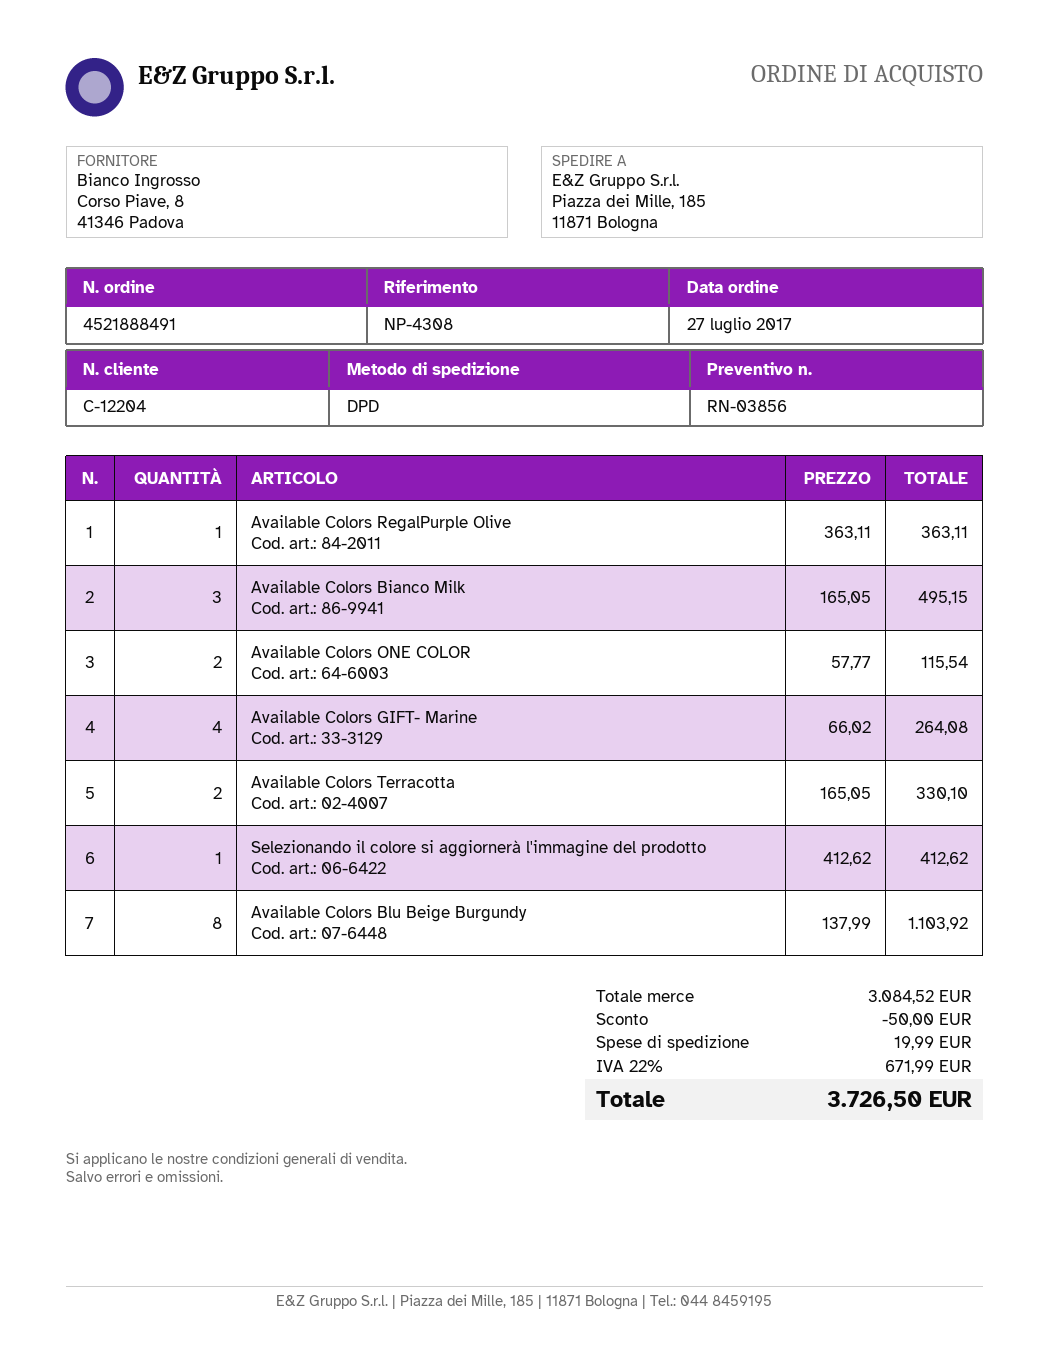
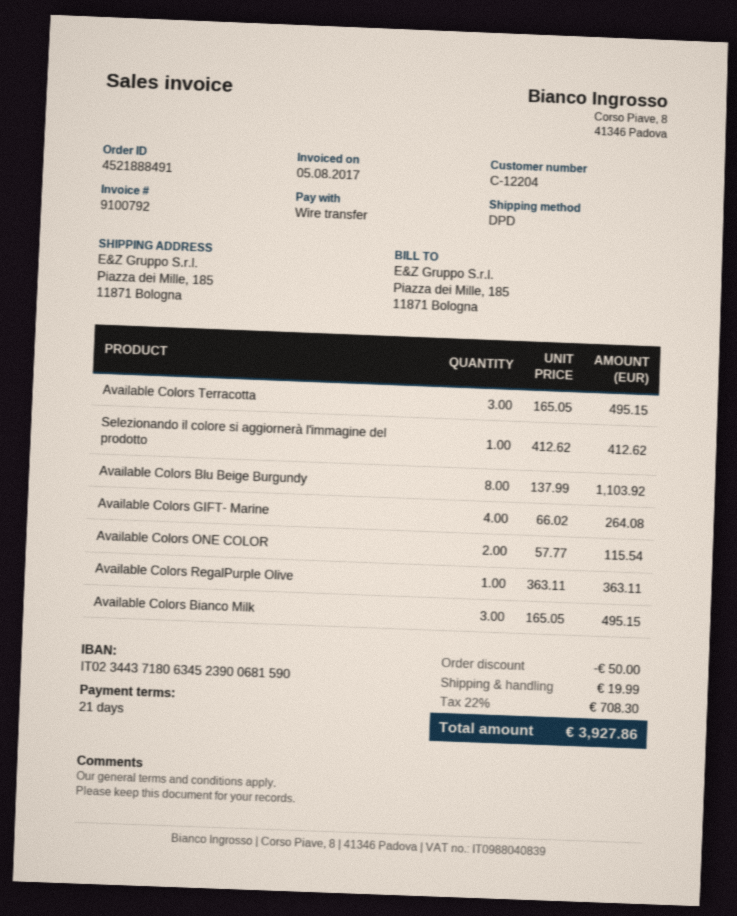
Available Colors Terracotta: 2 x 165.05 = 330.10 -> 3 x 165.05 = 495.15
tax: 22% = 671.99 -> 22% = 708.30
total: 3726.50 -> 3927.86

